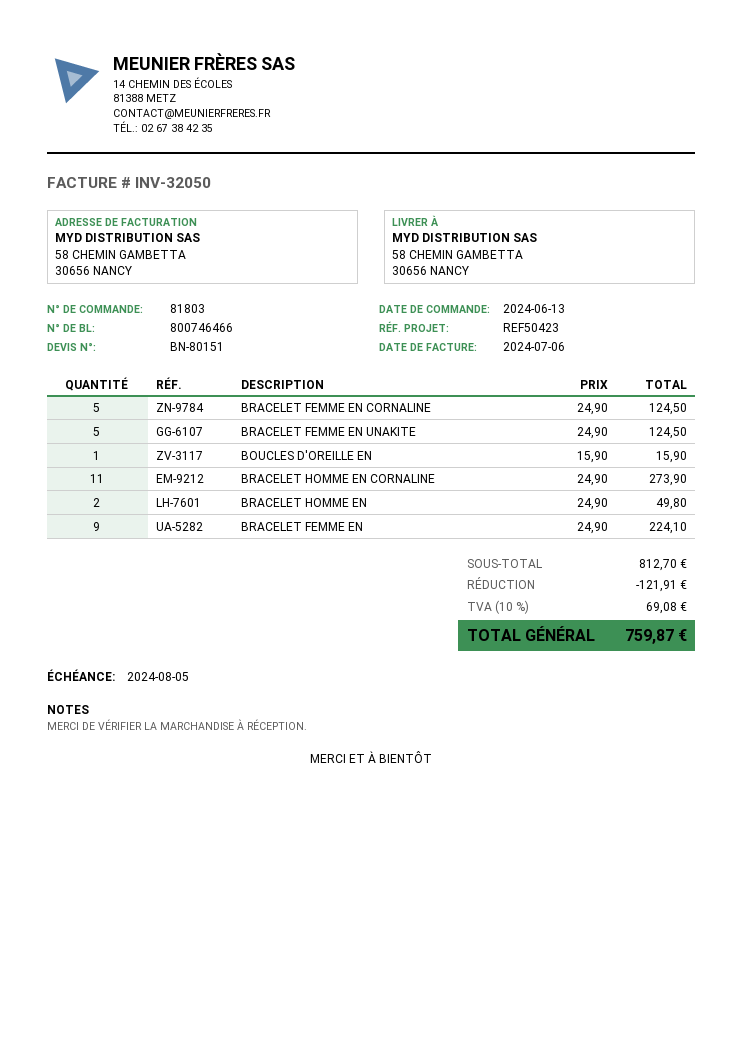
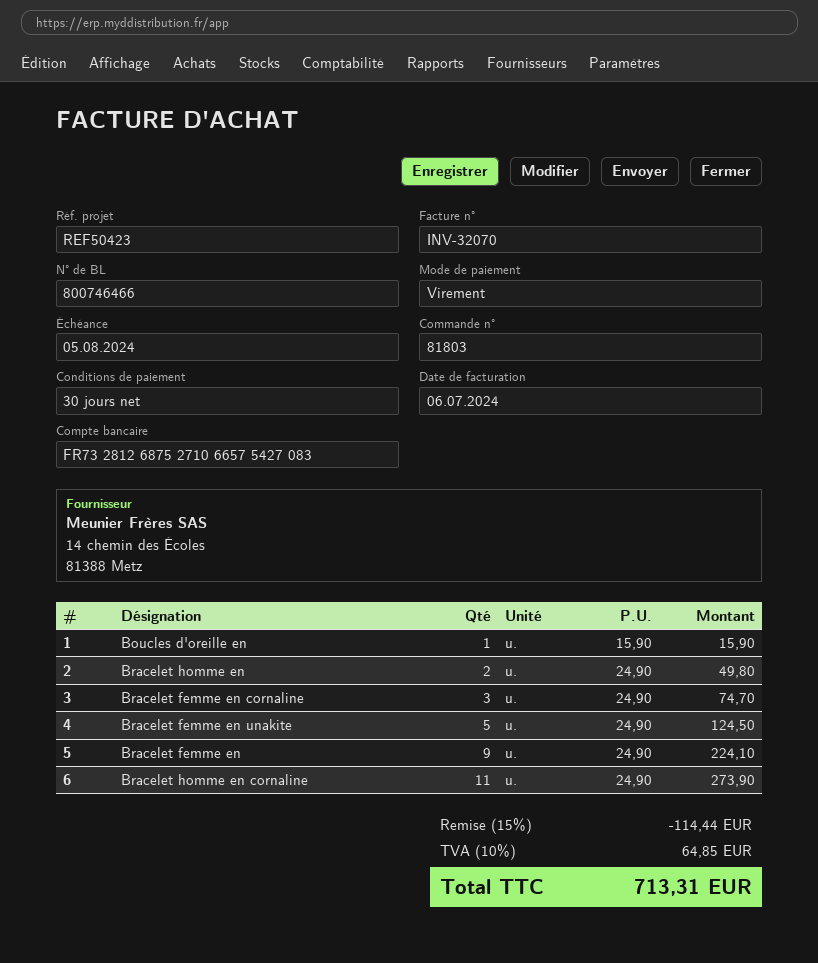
invoice number: INV-32050 -> INV-32070
BRACELET FEMME EN CORNALINE: 5 x 24.90 = 124.50 -> 3 x 24.90 = 74.70
discount: 121.91 -> 114.44
tax: 10% = 69.08 -> 10% = 64.85
total: 759.87 -> 713.31

